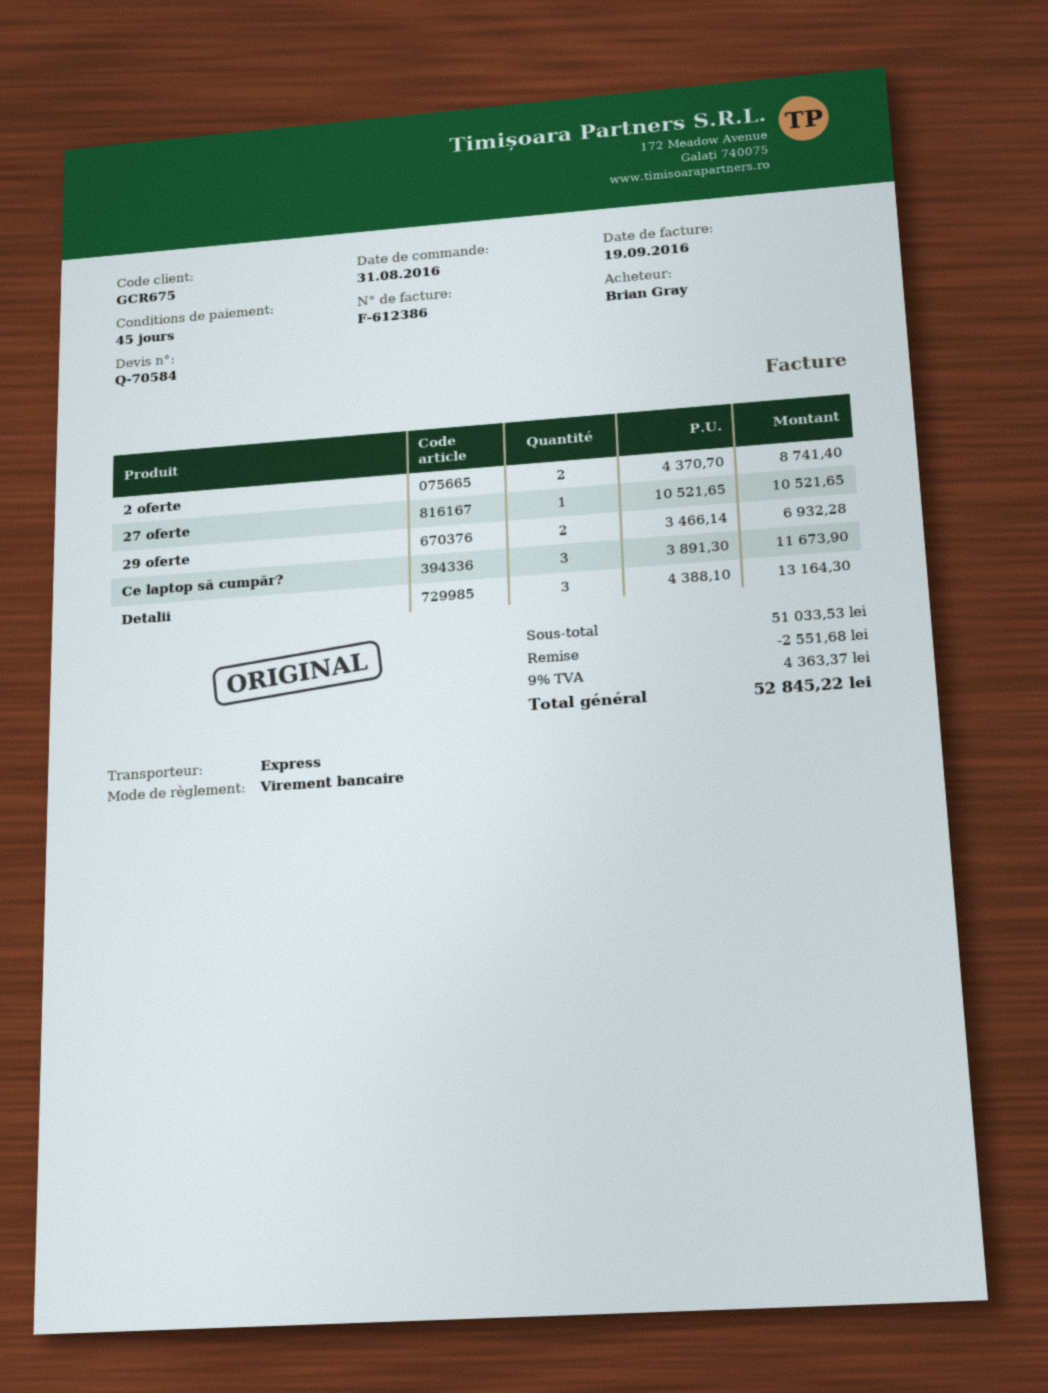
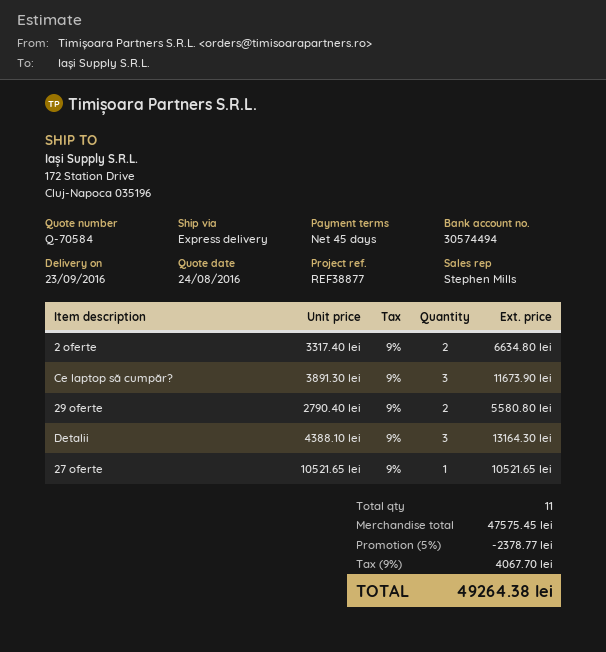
2 oferte: 2 x 4370.70 = 8741.40 -> 2 x 3317.40 = 6634.80
29 oferte: 2 x 3466.14 = 6932.28 -> 2 x 2790.40 = 5580.80
subtotal: 51033.53 -> 47575.45
discount: 2551.68 -> 2378.77
tax: 9% = 4363.37 -> 9% = 4067.70
total: 52845.22 -> 49264.38

